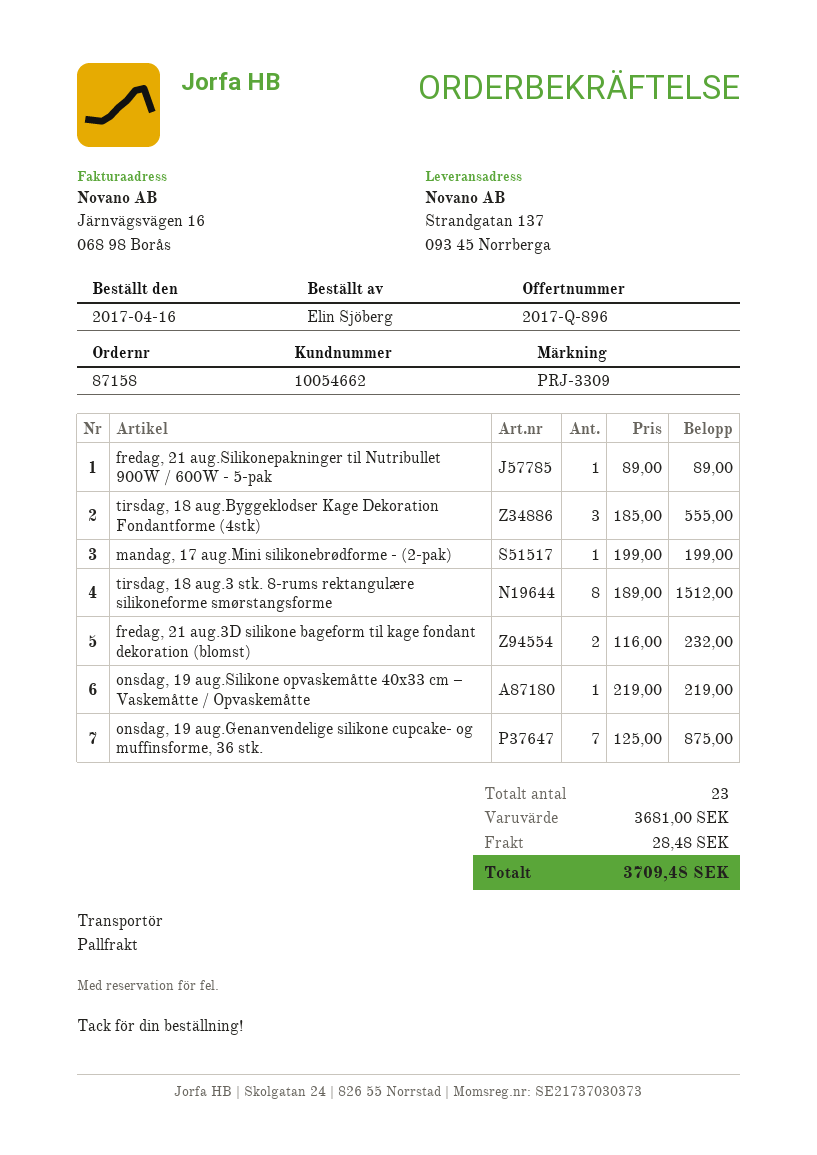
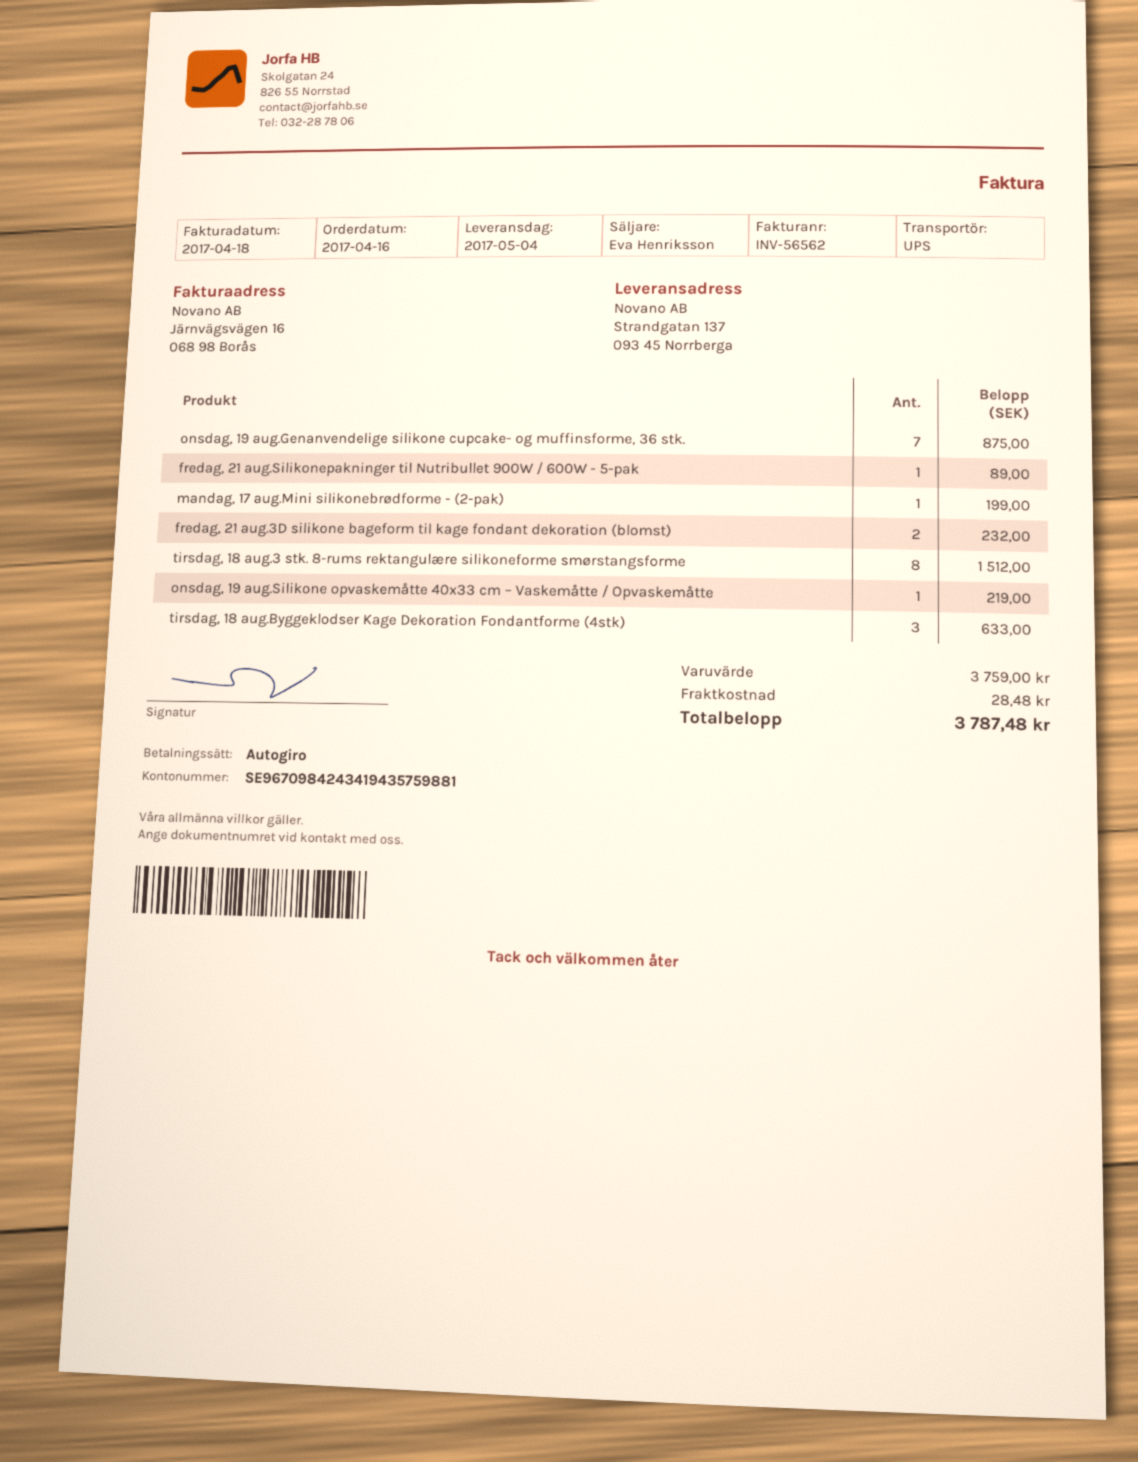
shipping method: pallet freight -> UPS
tirsdag, 18 aug.Byggeklodser Kage Dekoration Fondantforme (4stk): 3 for 555.00 -> 3 for 633.00
subtotal: 3681.00 -> 3759.00
total: 3709.48 -> 3787.48

